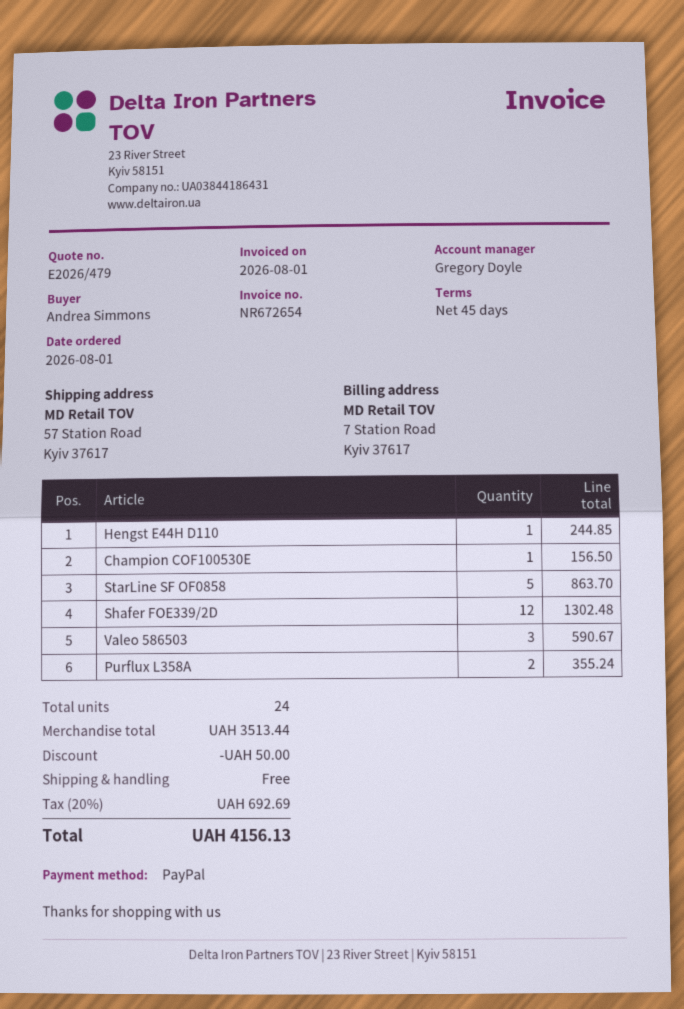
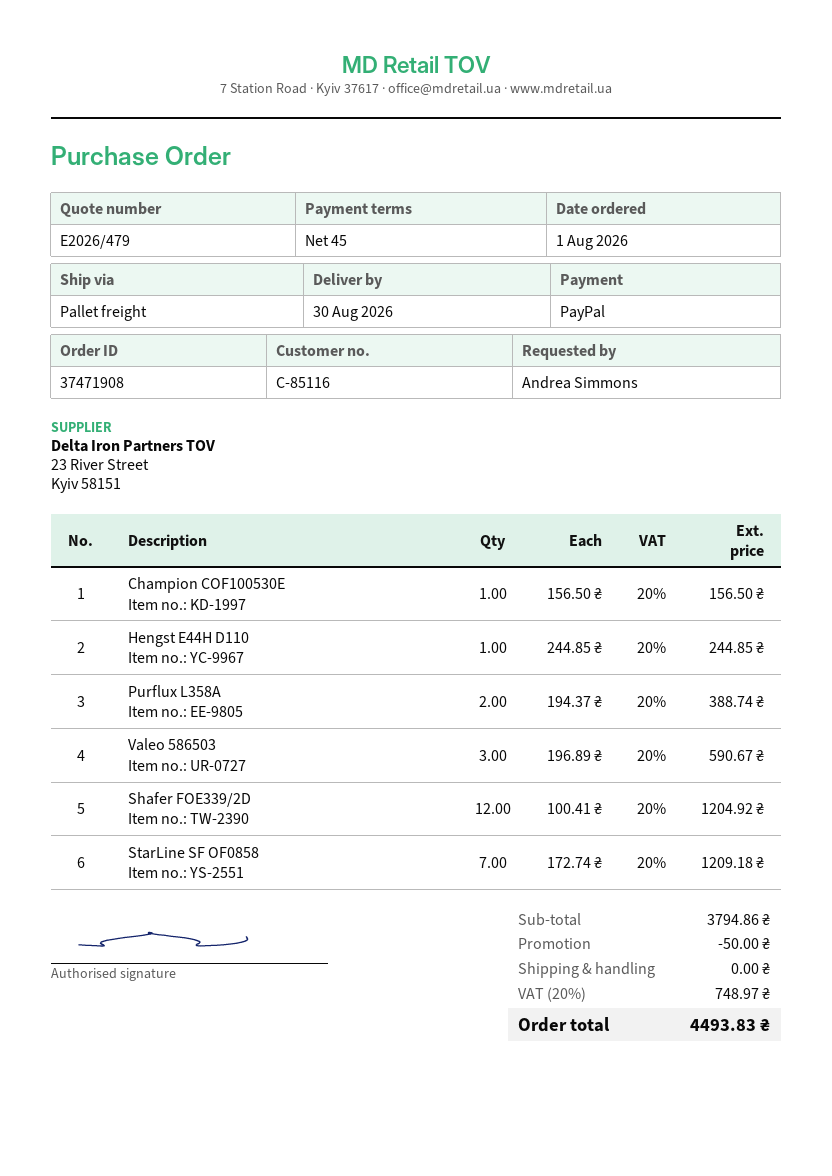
StarLine SF OF0858: 5 for 863.70 -> 7 for 1209.18
Shafer FOE339/2D: 12 for 1302.48 -> 12 for 1204.92
Purflux L358A: 2 for 355.24 -> 2 for 388.74
subtotal: 3513.44 -> 3794.86
tax: 20% = 692.69 -> 20% = 748.97
total: 4156.13 -> 4493.83

